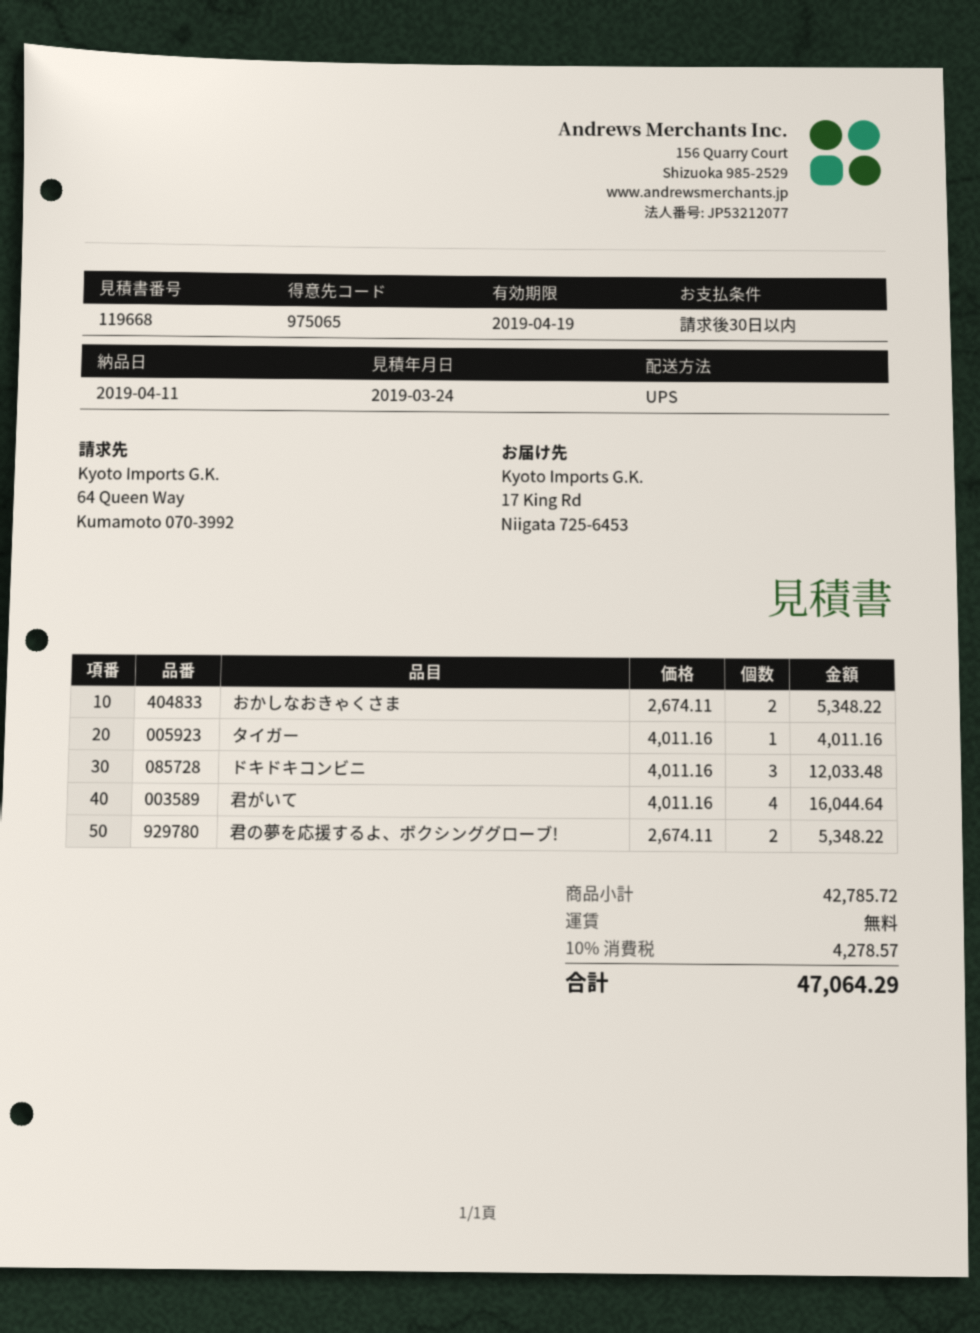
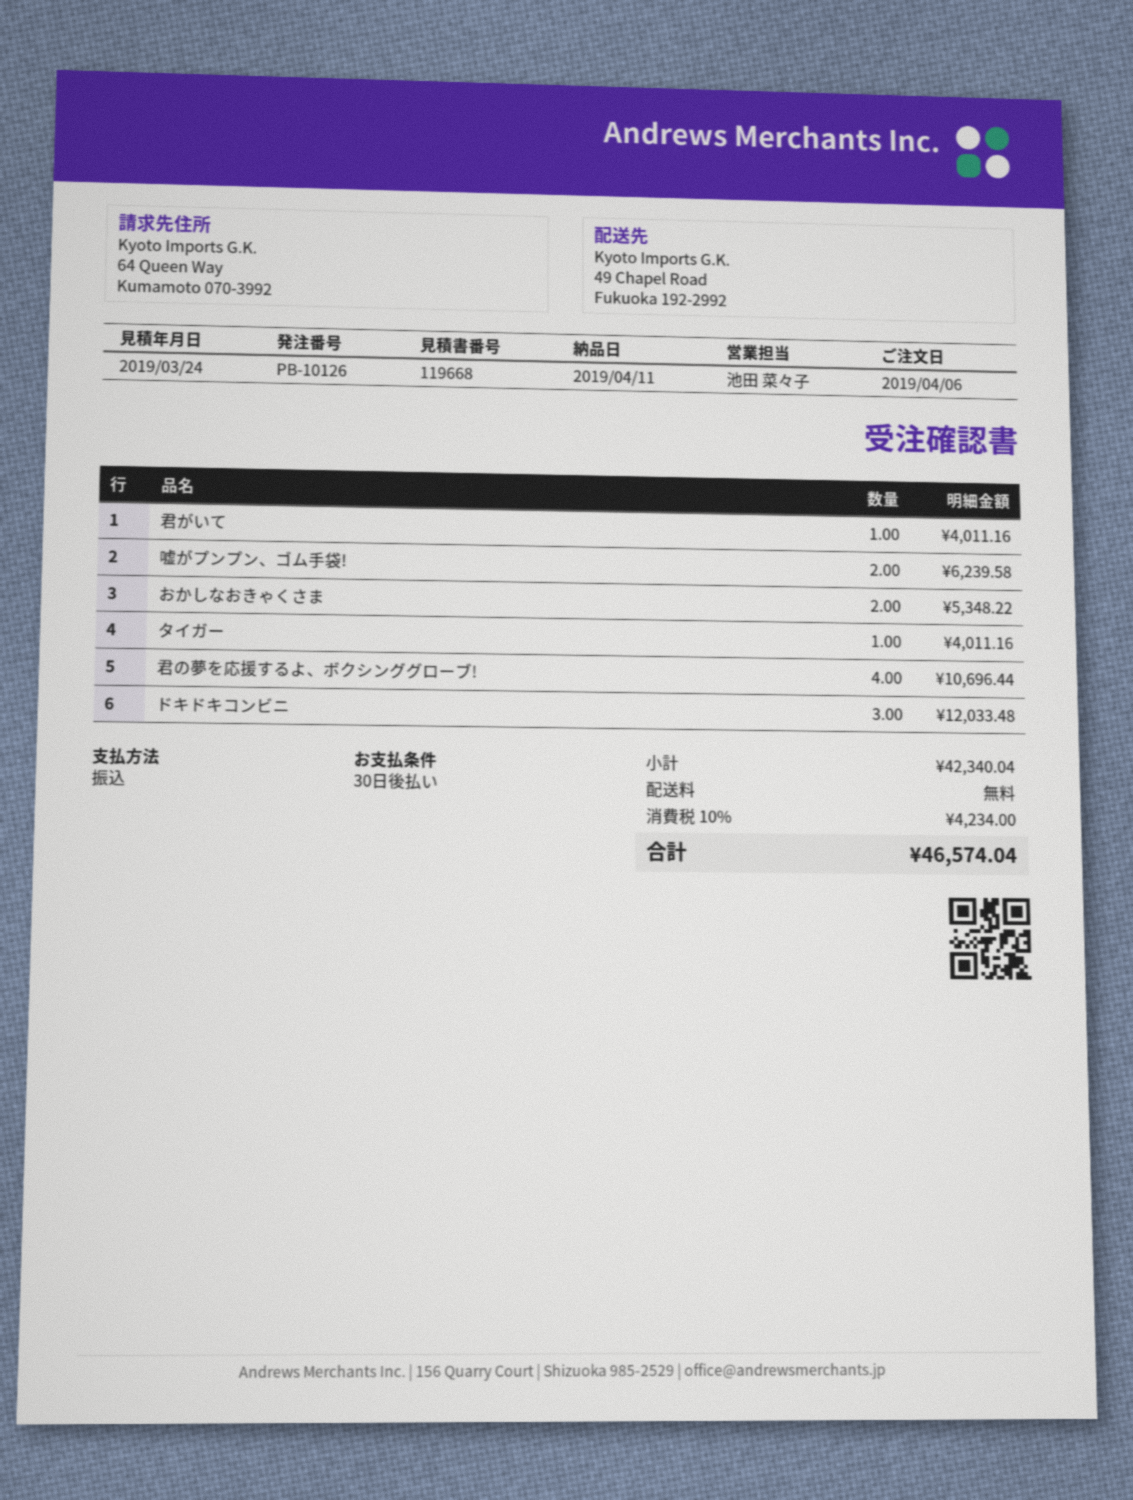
ship to: 17 King Rd, Niigata 725-6453 -> 49 Chapel Road, Fukuoka 192-2992
君がいて: 4 for 16044.64 -> 1 for 4011.16
君の夢を応援するよ、ボクシンググローブ!: 2 for 5348.22 -> 4 for 10696.44
嘘がプンプン、ゴム手袋!: none -> 2 for 6239.58
subtotal: 42785.72 -> 42340.04
tax: 10% = 4278.57 -> 10% = 4234.00
total: 47064.29 -> 46574.04

